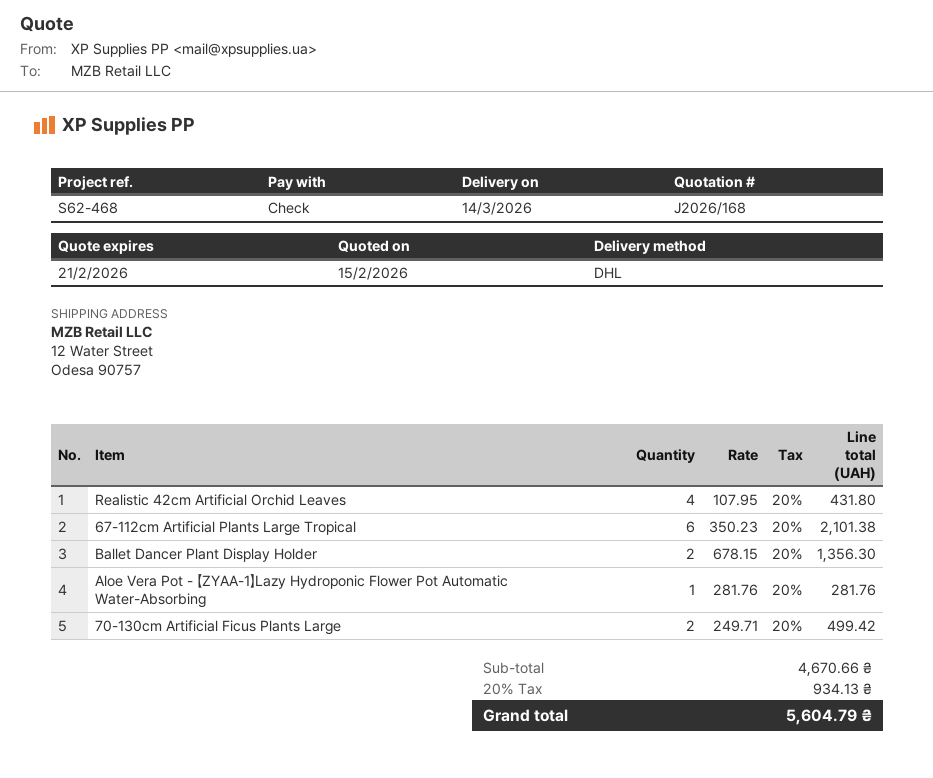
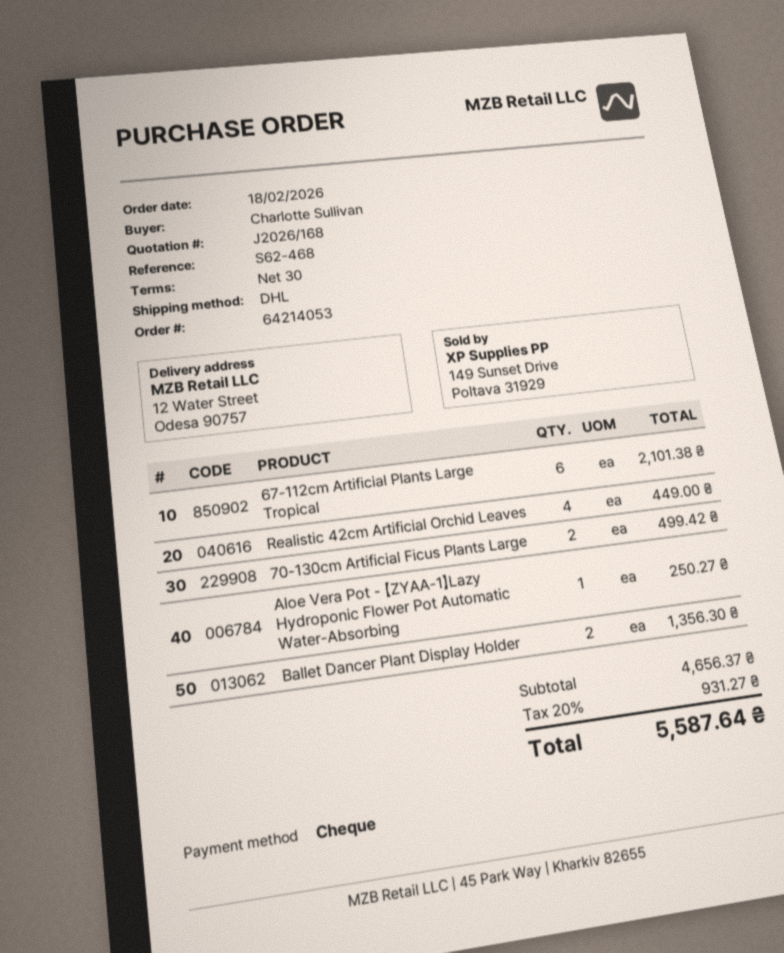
Realistic 42cm Artificial Orchid Leaves: 4 for 431.80 -> 4 for 449.00
Aloe Vera Pot - 【ZYAA-1】Lazy Hydroponic Flower Pot Automatic Water-Absorbing: 1 for 281.76 -> 1 for 250.27
subtotal: 4670.66 -> 4656.37
tax: 20% = 934.13 -> 20% = 931.27
total: 5604.79 -> 5587.64

